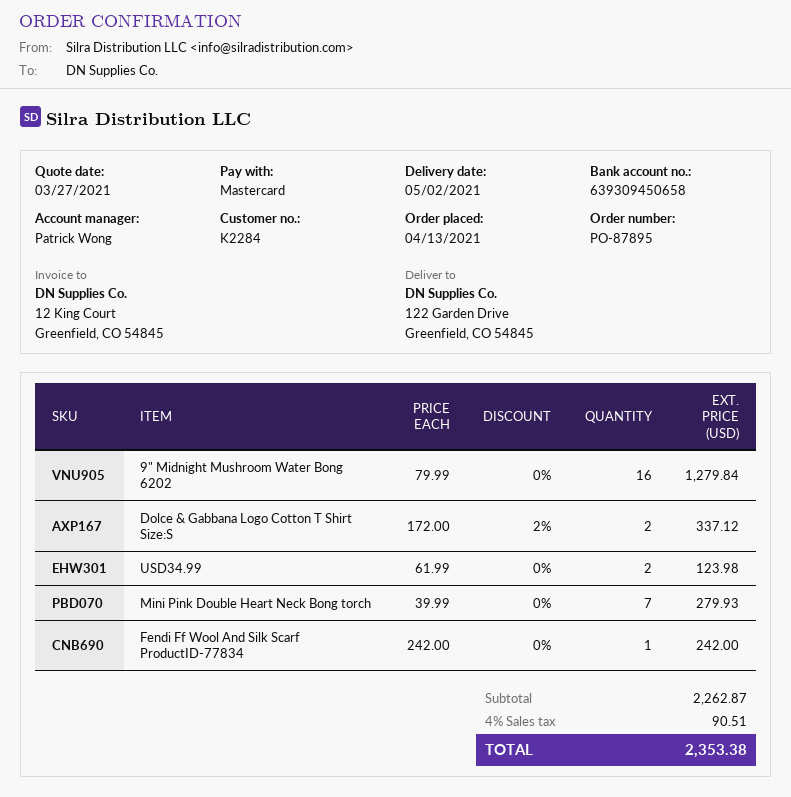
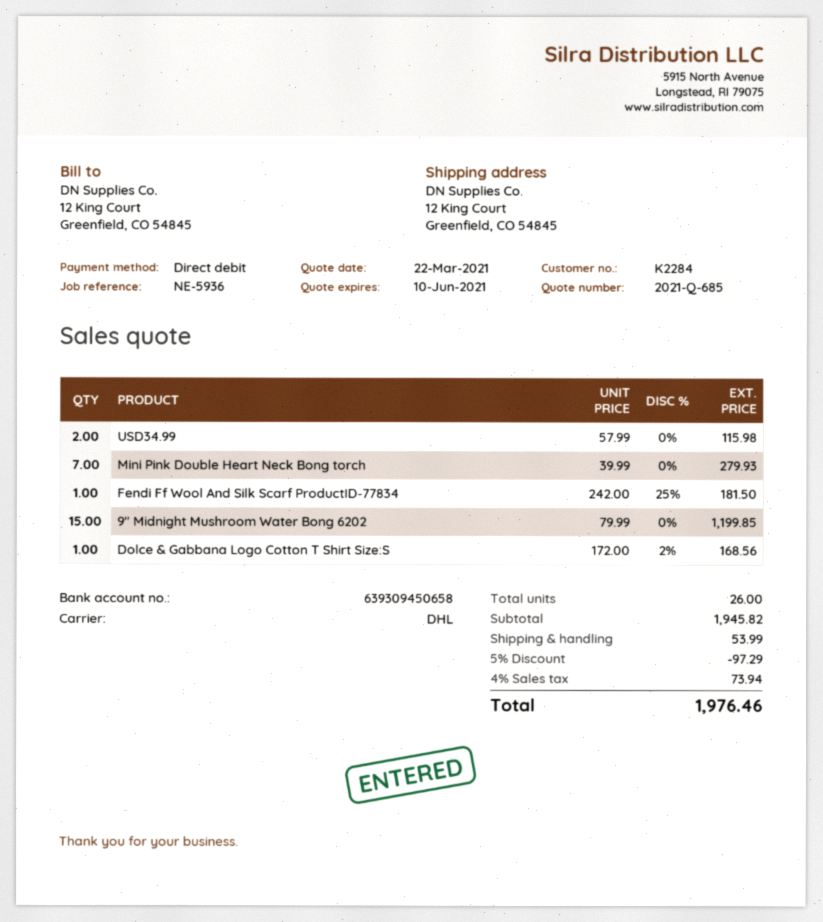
quote date: 2021-03-27 -> 2021-03-22
payment method: Mastercard -> direct debit
ship to: 122 Garden Drive, Greenfield, CO 54845 -> 12 King Court, Greenfield, CO 54845
9" Midnight Mushroom Water Bong 6202: 16 x 79.99 = 1279.84 -> 15 x 79.99 = 1199.85
Dolce & Gabbana Logo Cotton T Shirt Size:S: 2 x 172.00 - 2% = 337.12 -> 1 x 172.00 - 2% = 168.56
USD34.99: 2 x 61.99 = 123.98 -> 2 x 57.99 = 115.98
Fendi Ff Wool And Silk Scarf ProductID-77834: 1 x 242.00 = 242.00 -> 1 x 242.00 - 25% = 181.50
subtotal: 2262.87 -> 1945.82
discount: none -> 5% = 97.29
shipping: none -> 53.99
tax: 4% = 90.51 -> 4% = 73.94
total: 2353.38 -> 1976.46

